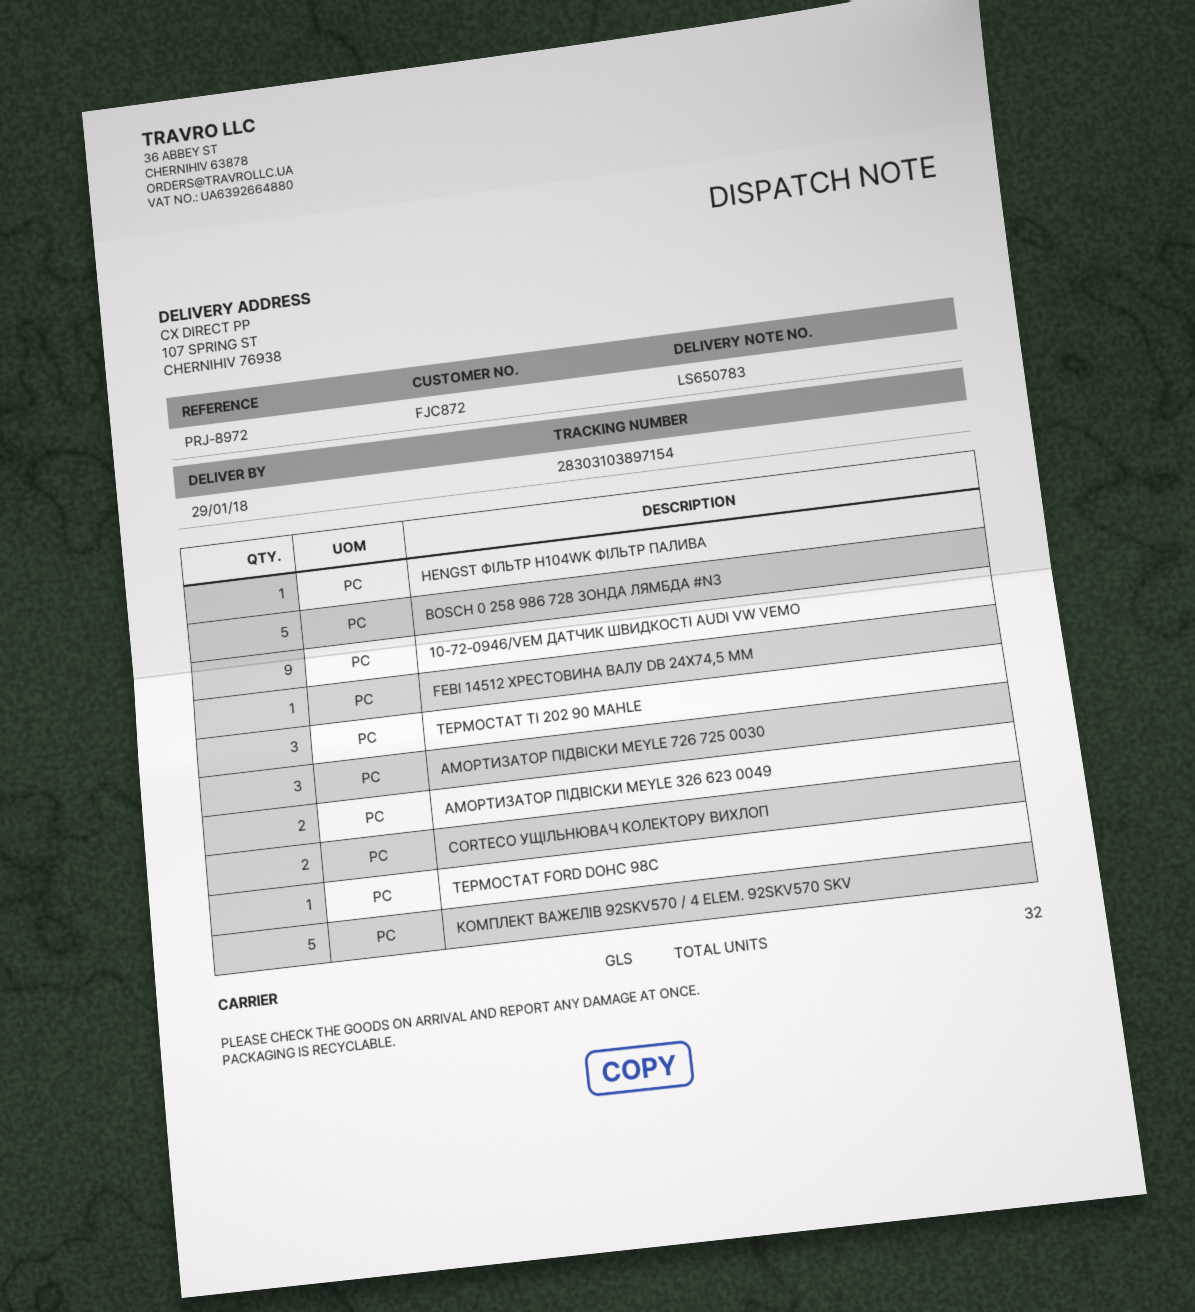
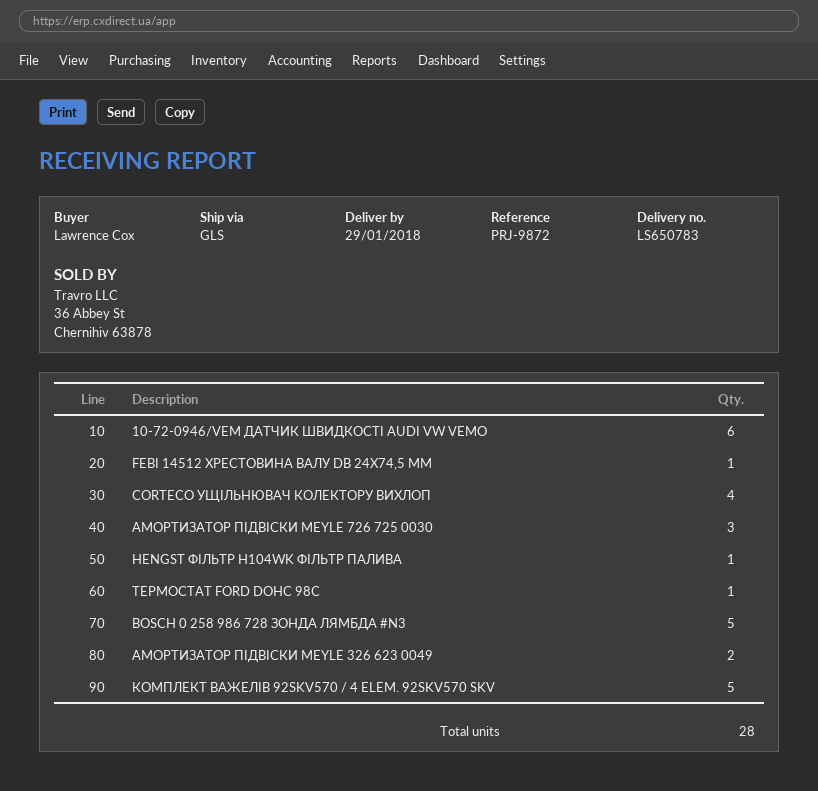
reference: PRJ-8972 -> PRJ-9872
10-72-0946/VEM ДАТЧИК ШВИДКОСТІ AUDI VW VEMO: 9 -> 6
ТЕРМОСТАТ TI 202 90 MAHLE: 3 -> none
CORTECO УЩІЛЬНЮВАЧ КОЛЕКТОРУ ВИХЛОП: 2 -> 4
total quantity: 32 -> 28

